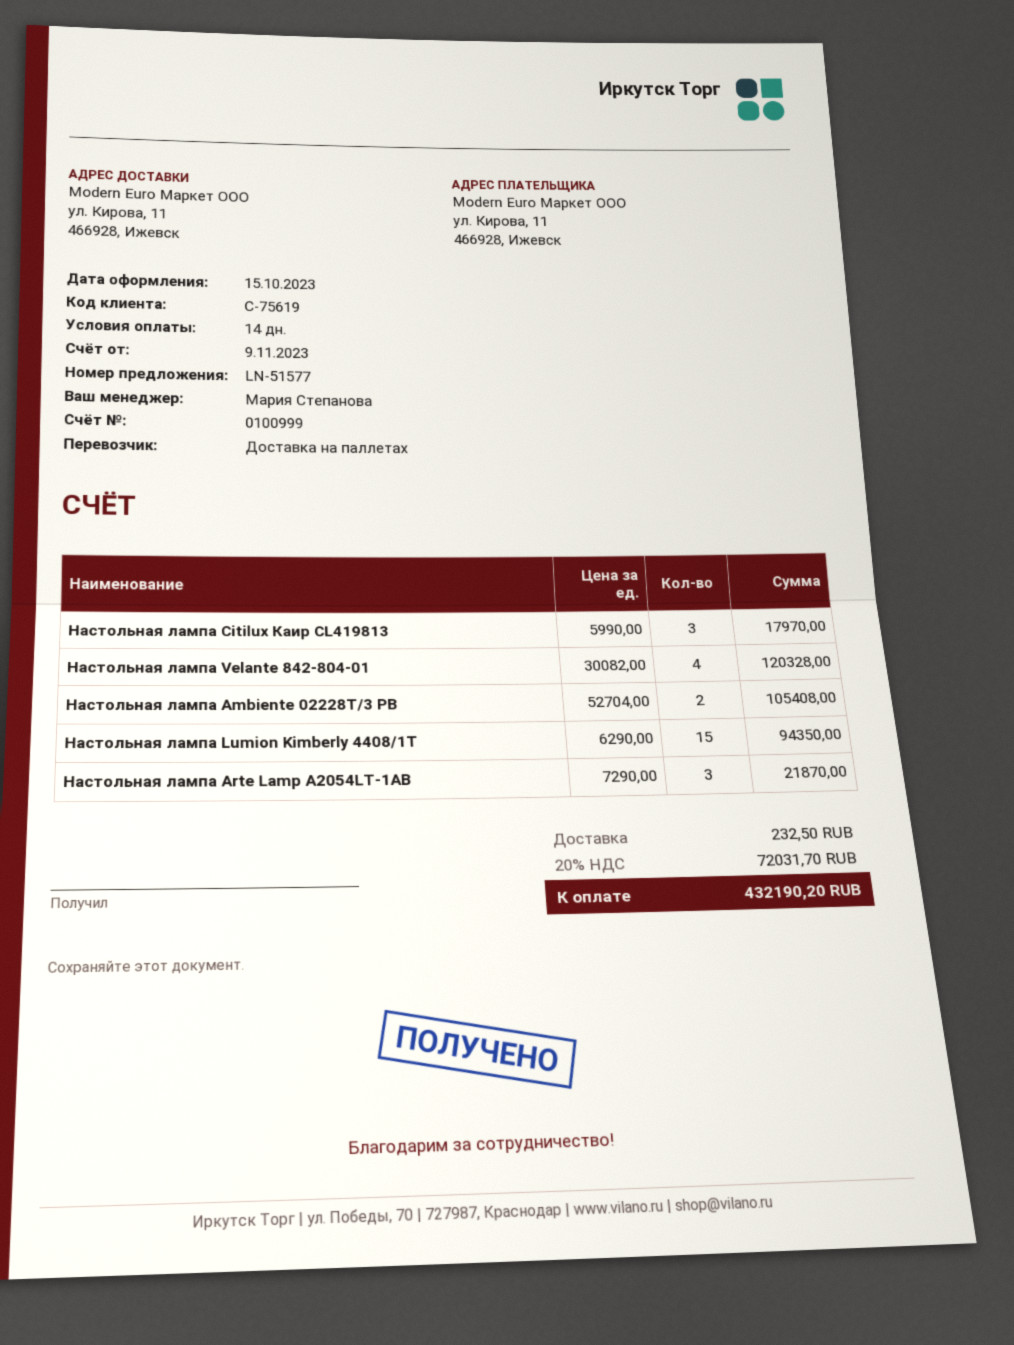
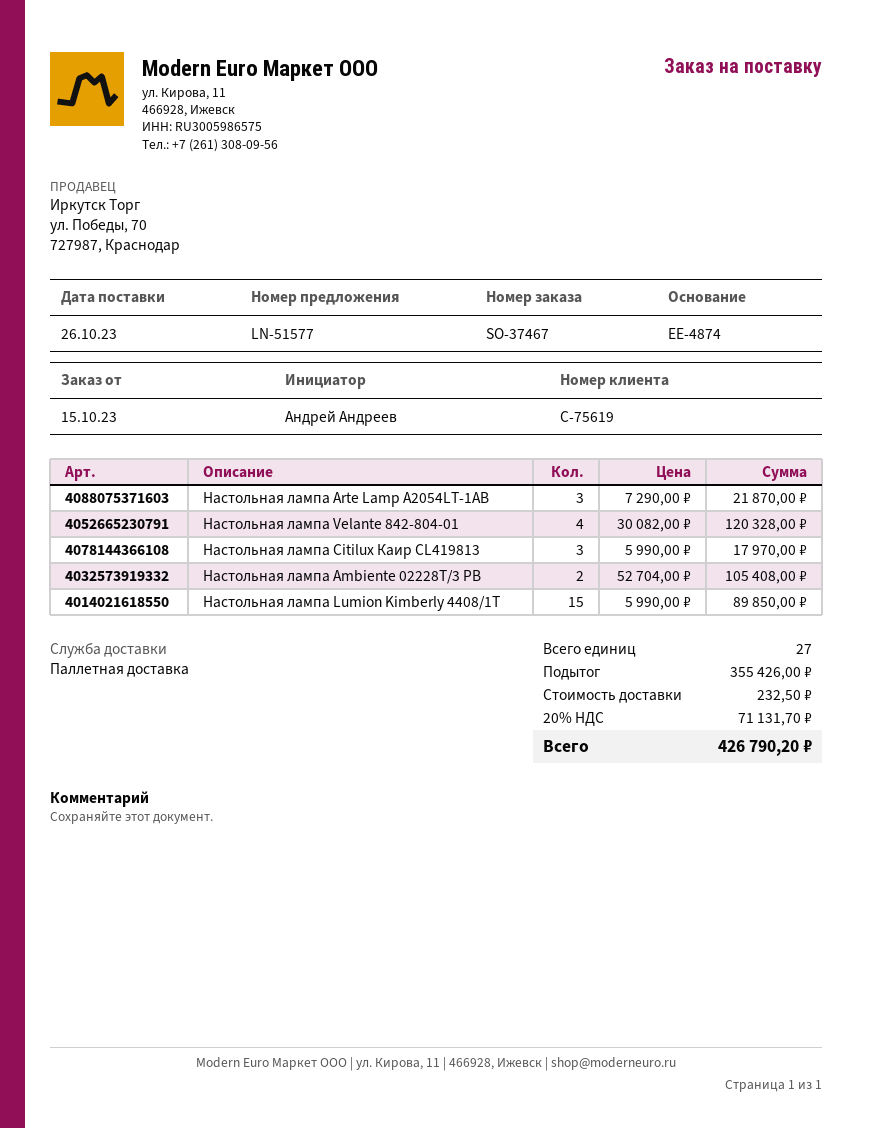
Настольная лампа Lumion Kimberly 4408/1T: 15 x 6290.00 = 94350.00 -> 15 x 5990.00 = 89850.00
tax: 20% = 72031.70 -> 20% = 71131.70
total: 432190.20 -> 426790.20

